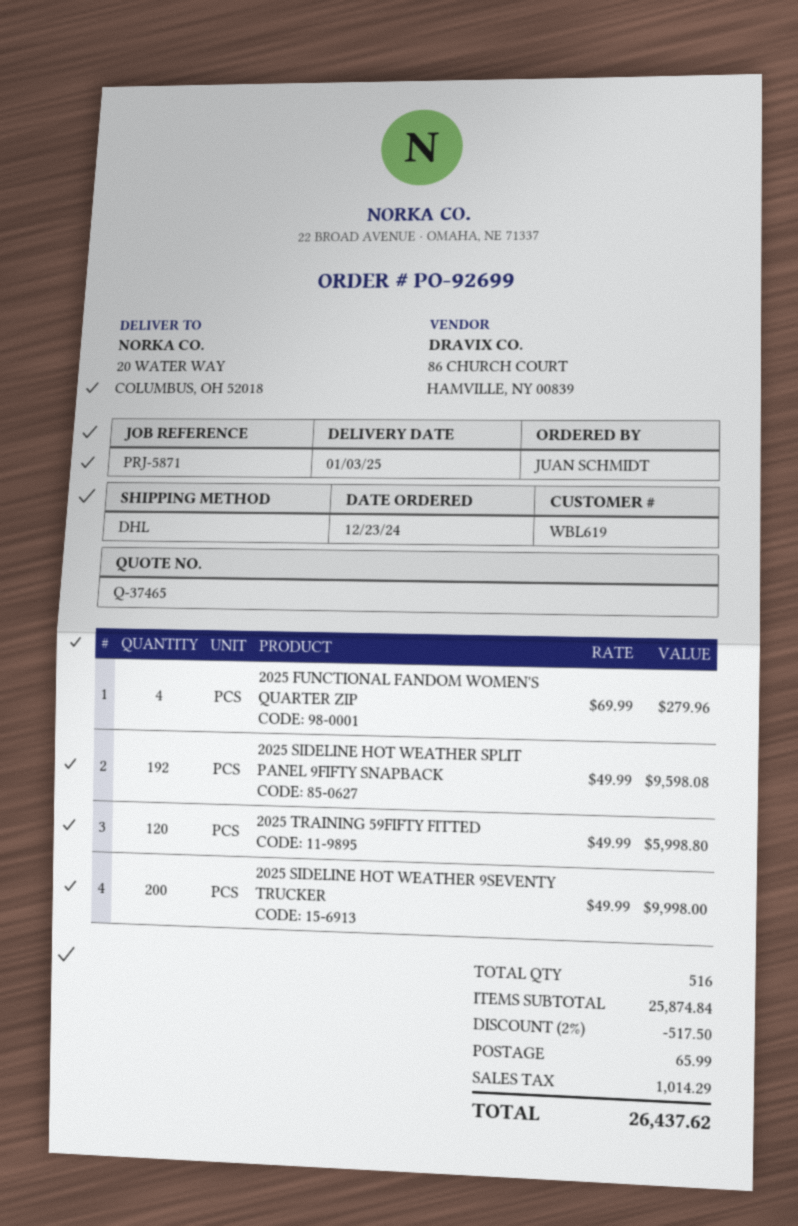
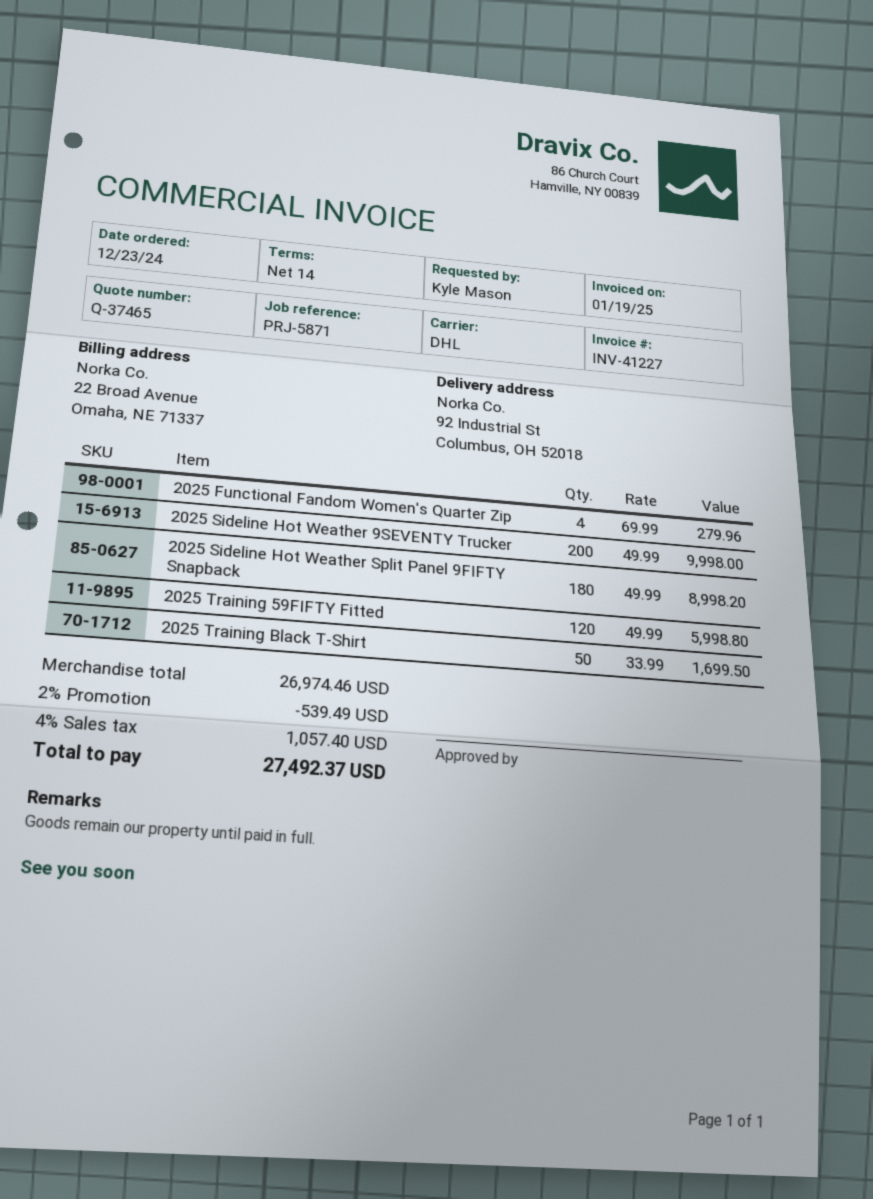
ordered by: JUAN SCHMIDT -> Kyle Mason
ship to: 20 WATER WAY, COLUMBUS, OH 52018 -> 92 Industrial St, Columbus, OH 52018
2025 SIDELINE HOT WEATHER SPLIT PANEL 9FIFTY SNAPBACK: 192 x 49.99 = 9598.08 -> 180 x 49.99 = 8998.20
2025 Training Black T-Shirt: none -> 50 x 33.99 = 1699.50
subtotal: 25874.84 -> 26974.46
discount: 2% = 517.50 -> 2% = 539.49
shipping: 65.99 -> none
tax: 1014.29 -> 1057.40
total: 26437.62 -> 27492.37

